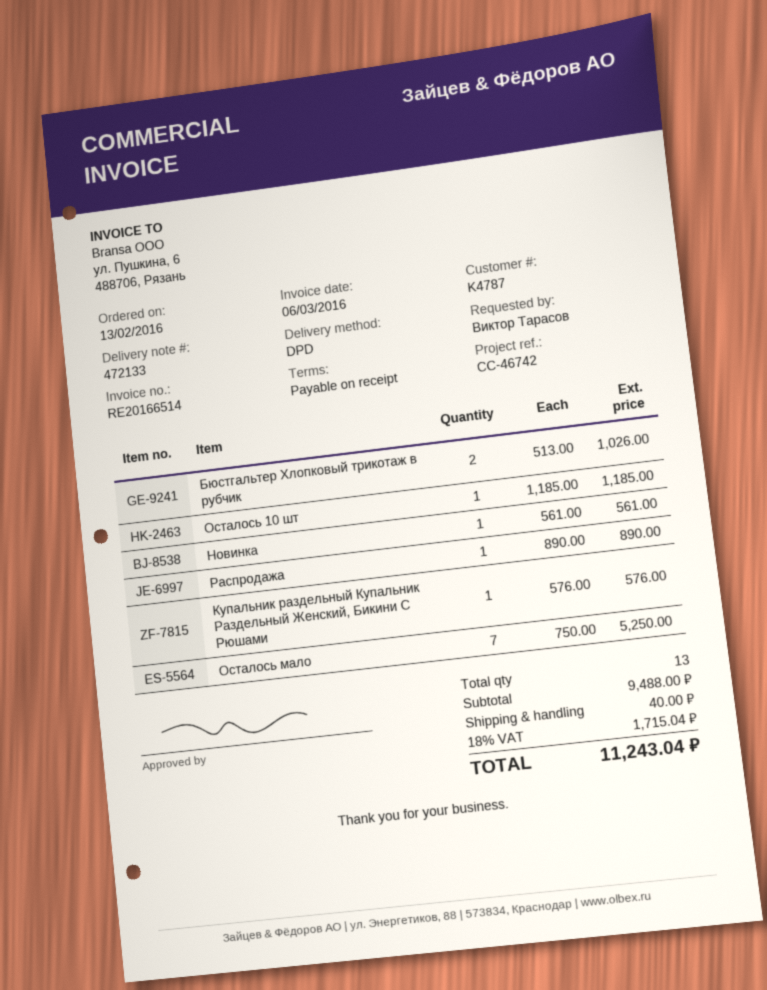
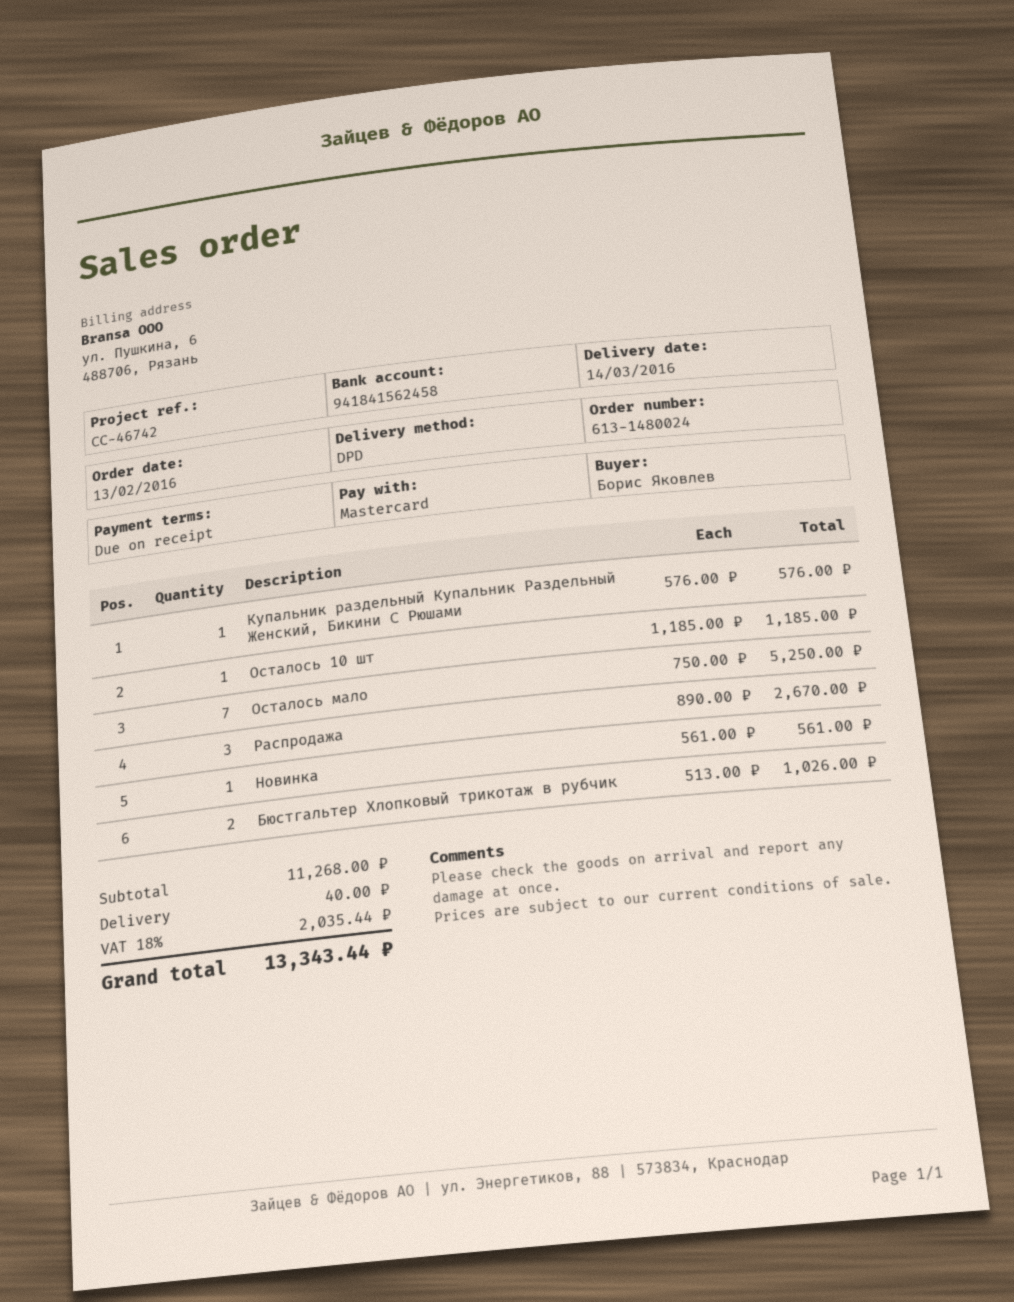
ordered by: Виктор Тарасов -> Борис Яковлев
Распродажа: 1 x 890.00 = 890.00 -> 3 x 890.00 = 2670.00
subtotal: 9488.00 -> 11268.00
tax: 18% = 1715.04 -> 18% = 2035.44
total: 11243.04 -> 13343.44

